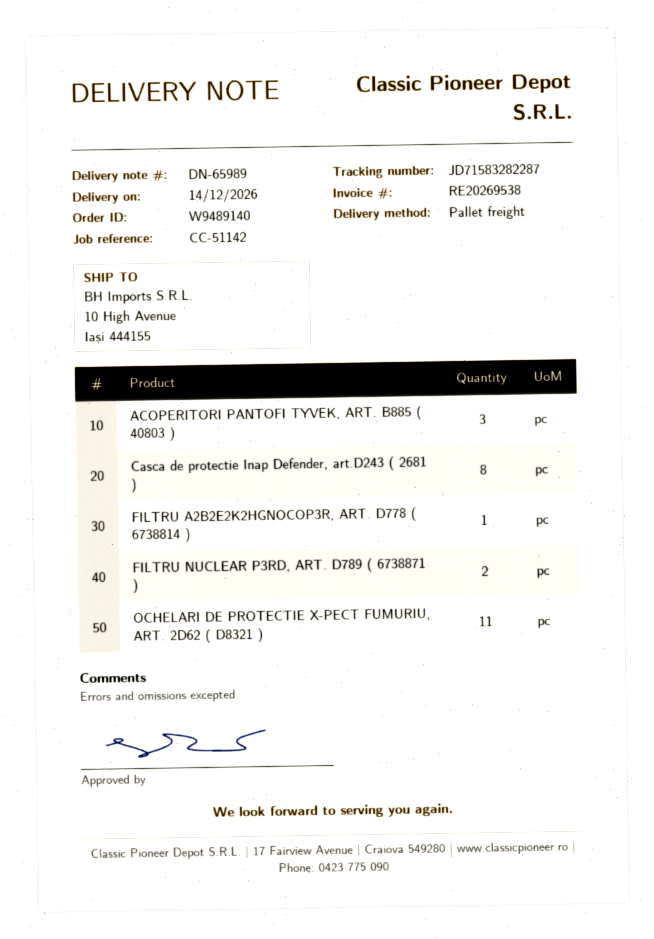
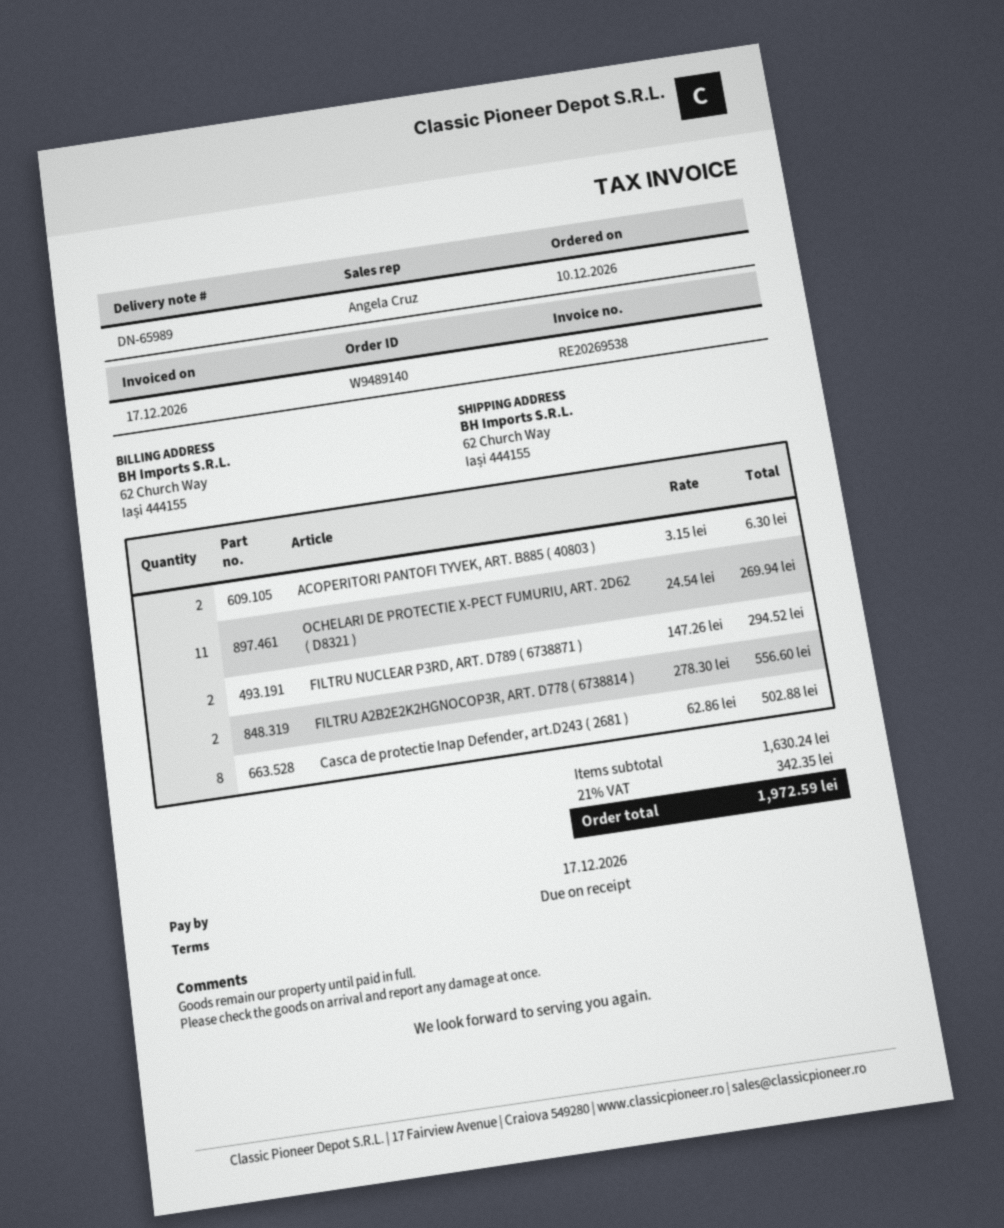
ship to: 10 High Avenue, Iași 444155 -> 62 Church Way, Iași 444155
ACOPERITORI PANTOFI TYVEK, ART. B885 ( 40803 ): 3 -> 2
FILTRU A2B2E2K2HGNOCOP3R, ART. D778 ( 6738814 ): 1 -> 2

